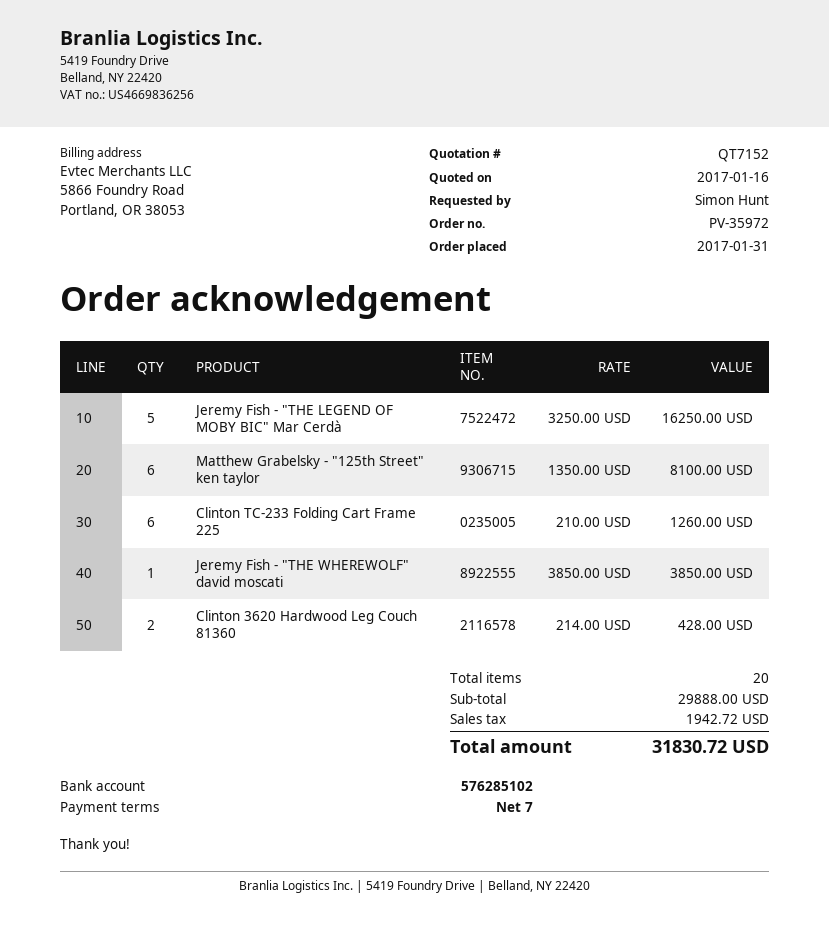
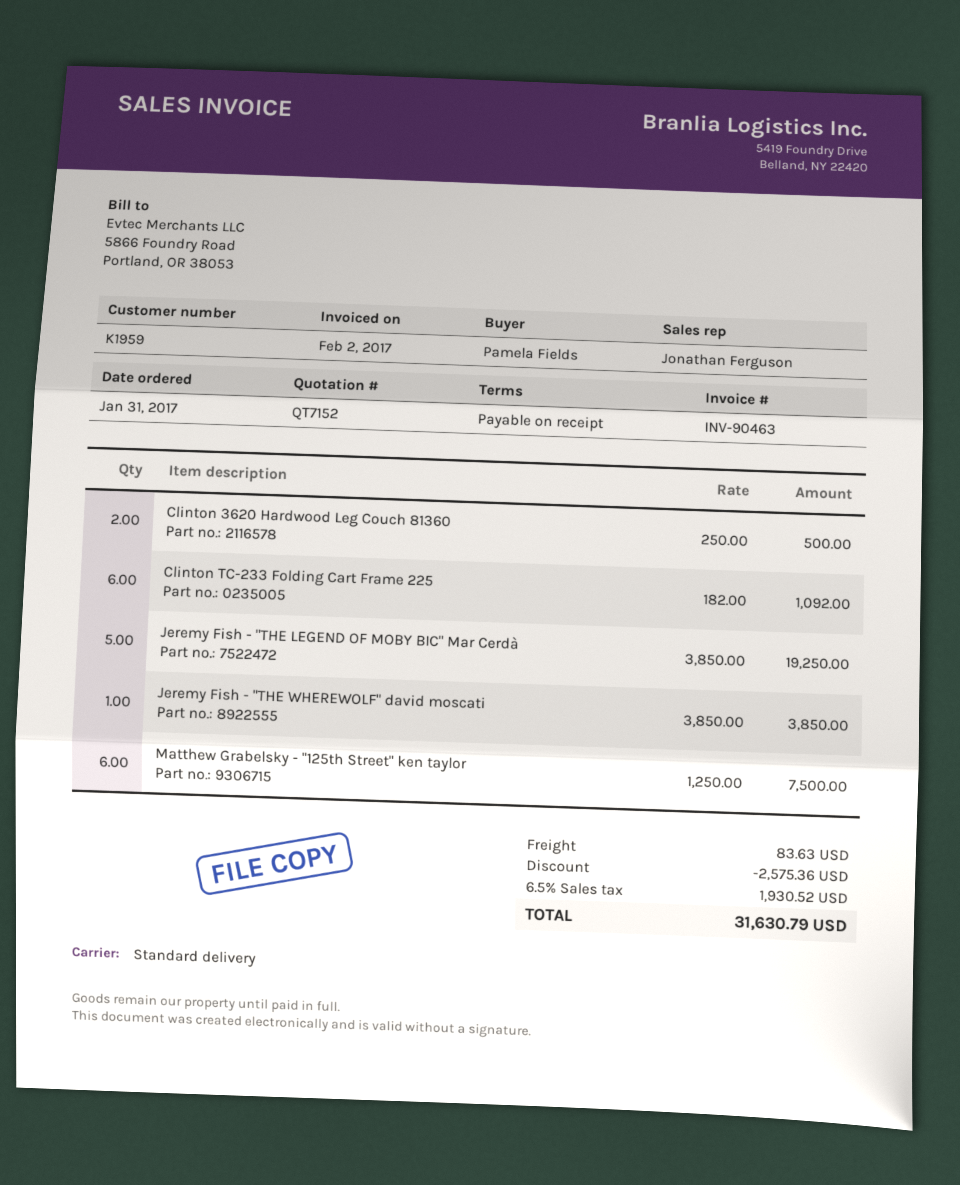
payment terms: 7 days -> on receipt
ordered by: Simon Hunt -> Pamela Fields
Jeremy Fish - "THE LEGEND OF MOBY BIC" Mar Cerdà: 5 x 3250.00 = 16250.00 -> 5 x 3850.00 = 19250.00
Matthew Grabelsky - "125th Street" ken taylor: 6 x 1350.00 = 8100.00 -> 6 x 1250.00 = 7500.00
Clinton TC-233 Folding Cart Frame 225: 6 x 210.00 = 1260.00 -> 6 x 182.00 = 1092.00
Clinton 3620 Hardwood Leg Couch 81360: 2 x 214.00 = 428.00 -> 2 x 250.00 = 500.00
discount: none -> 2575.36
shipping: none -> 83.63
tax: 1942.72 -> 1930.52
total: 31830.72 -> 31630.79

